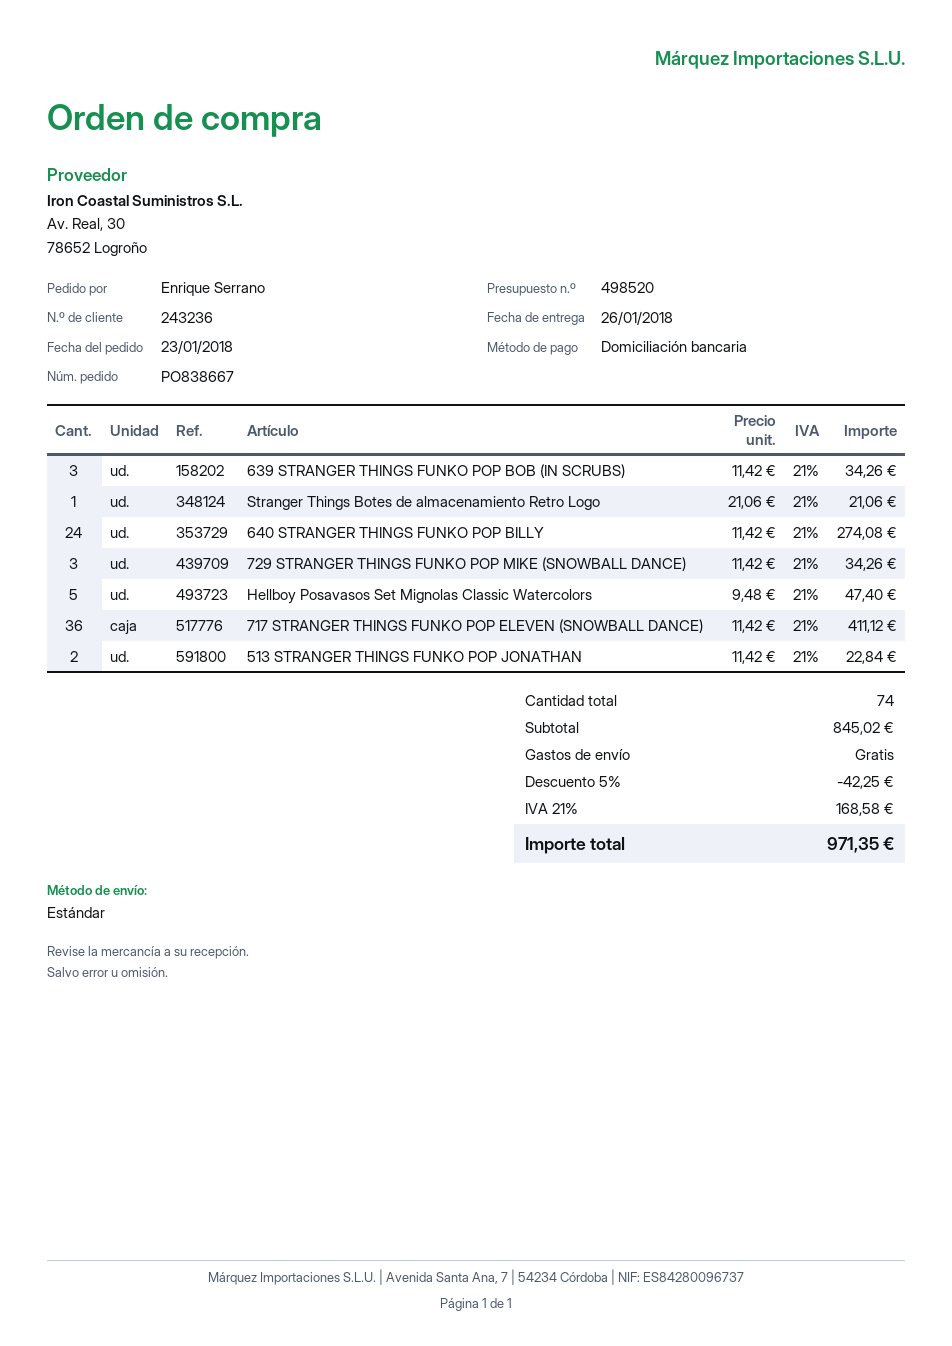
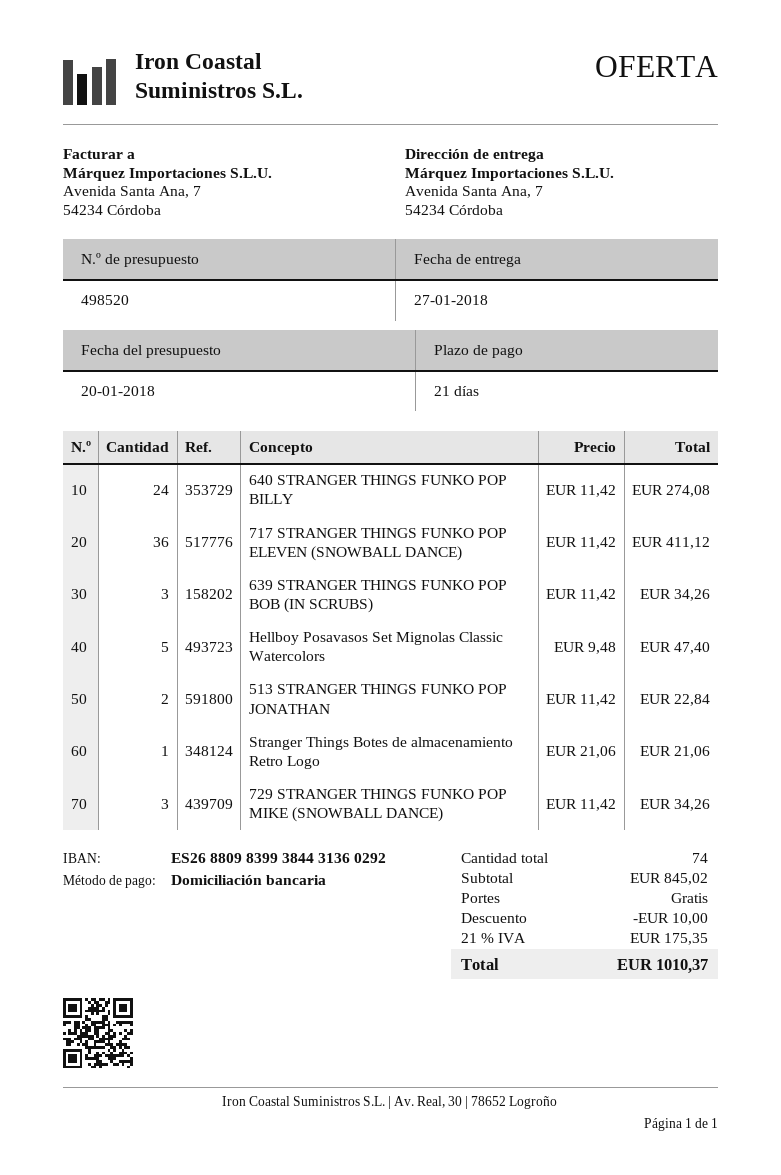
delivery date: 2018-01-26 -> 2018-01-27
discount: 42.25 -> 10.00
tax: 21% = 168.58 -> 21% = 175.35
total: 971.35 -> 1010.37

